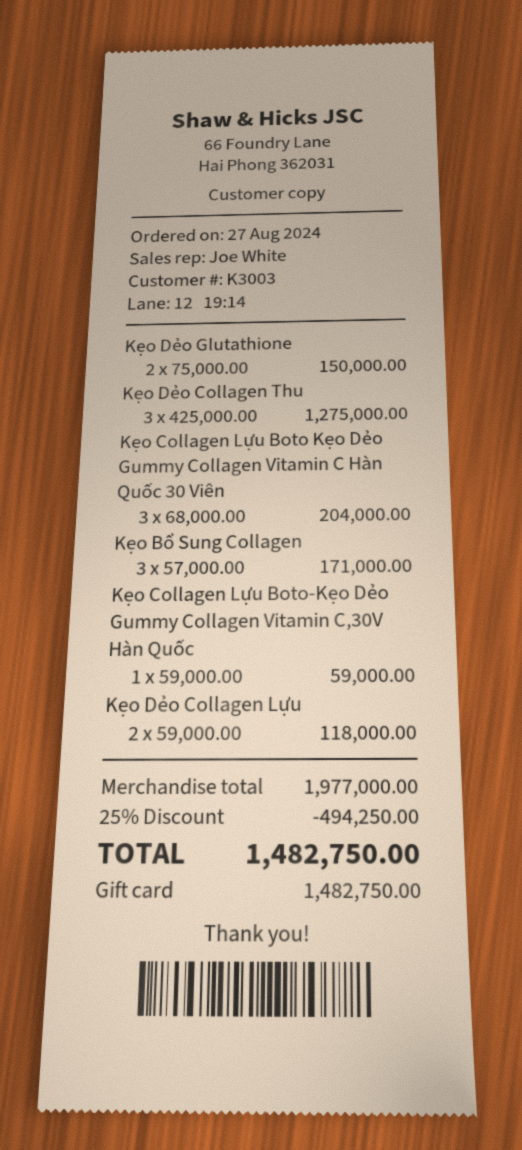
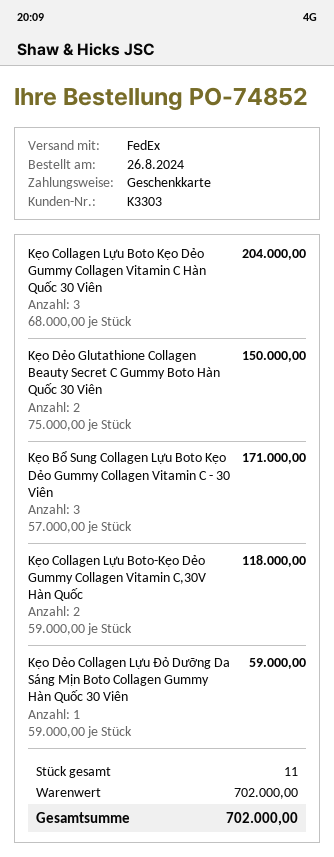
order date: 2024-08-27 -> 2024-08-26
customer number: K3003 -> K3303
Kẹo Dẻo Collagen Thu: 3 x 425000.00 = 1275000.00 -> none
Kẹo Collagen Lựu Boto-Kẹo Dẻo Gummy Collagen Vitamin C,30V Hàn Quốc: 1 x 59000.00 = 59000.00 -> 2 x 59000.00 = 118000.00
Kẹo Dẻo Collagen Lựu: 2 x 59000.00 = 118000.00 -> 1 x 59000.00 = 59000.00
subtotal: 1977000.00 -> 702000.00
discount: 25% = 494250.00 -> none
total: 1482750.00 -> 702000.00

